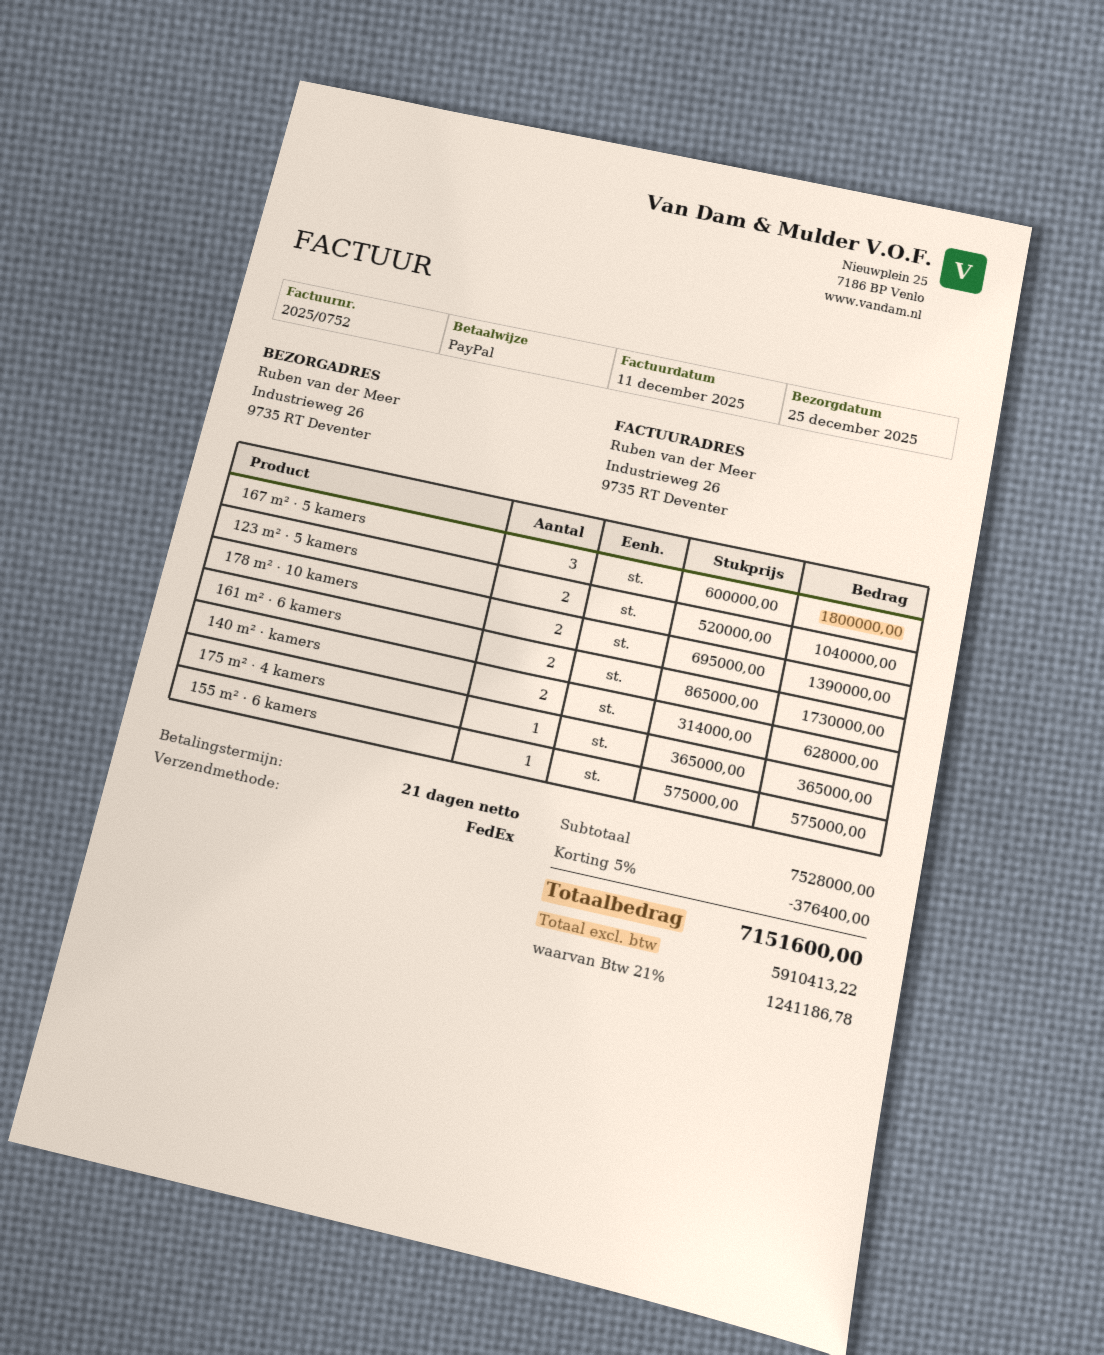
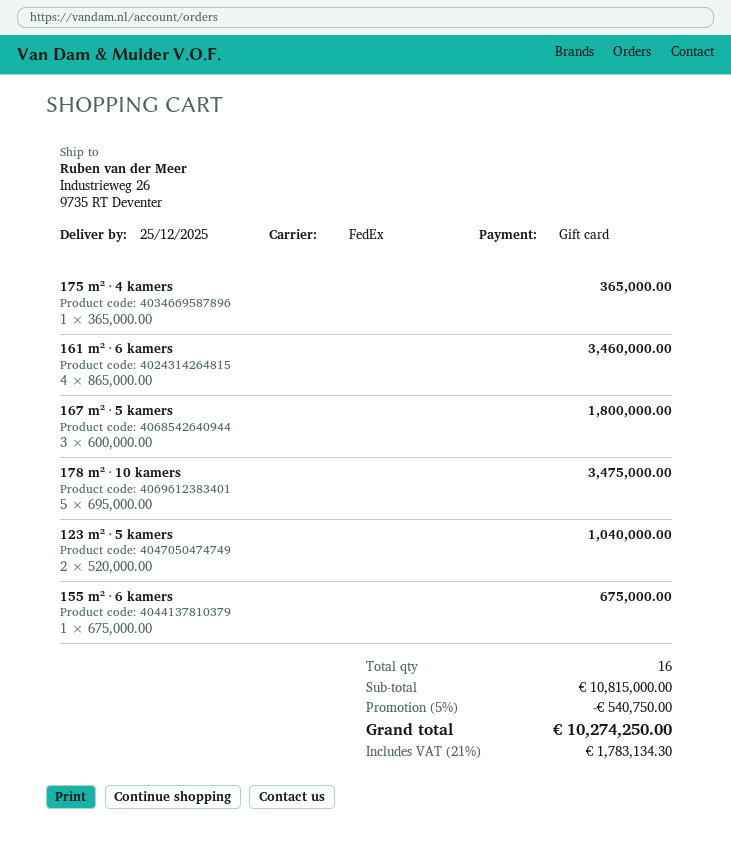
payment method: PayPal -> gift card
178 m² · 10 kamers: 2 x 695000.00 = 1390000.00 -> 5 x 695000.00 = 3475000.00
161 m² · 6 kamers: 2 x 865000.00 = 1730000.00 -> 4 x 865000.00 = 3460000.00
140 m² · kamers: 2 x 314000.00 = 628000.00 -> none
155 m² · 6 kamers: 1 x 575000.00 = 575000.00 -> 1 x 675000.00 = 675000.00
subtotal: 7528000.00 -> 10815000.00
discount: 5% = 376400.00 -> 5% = 540750.00
tax: 21% = 1241186.78 -> 21% = 1783134.30
total: 7151600.00 -> 10274250.00

